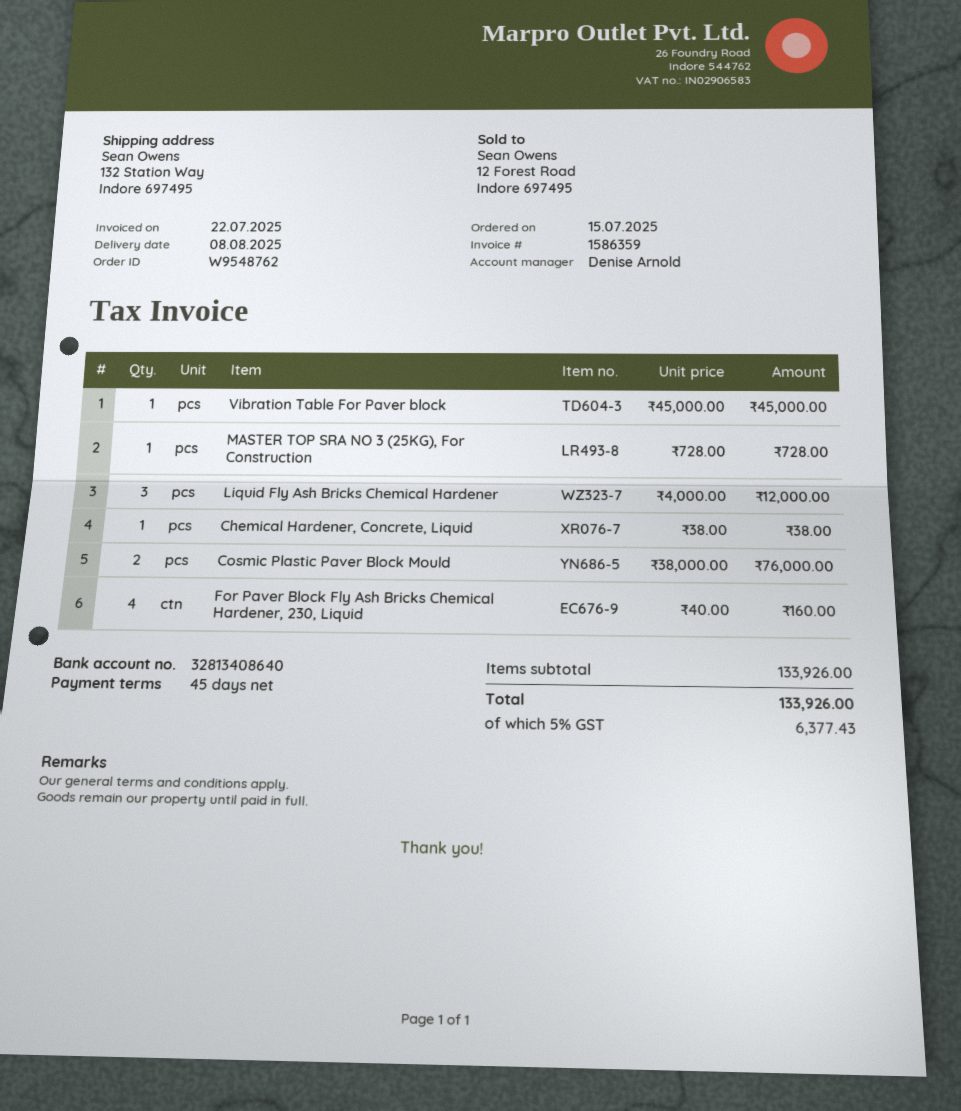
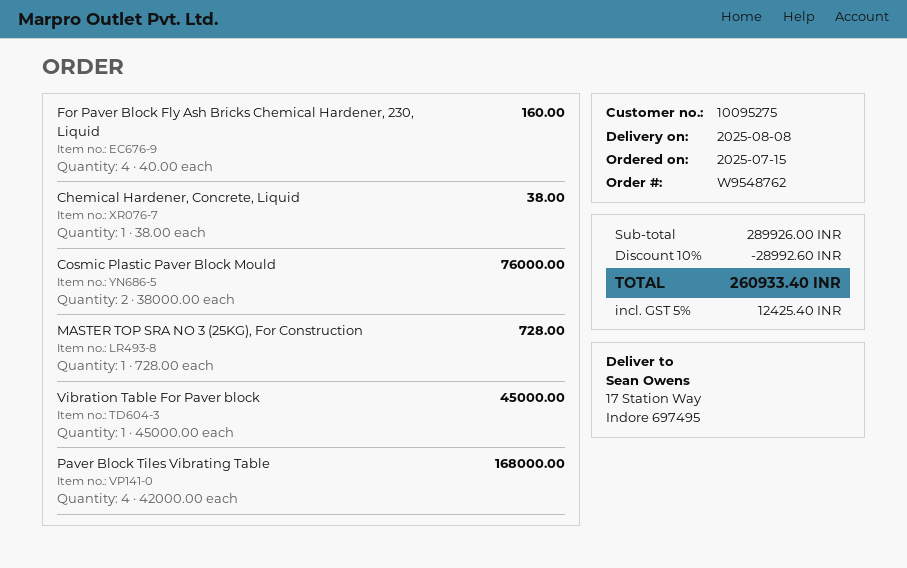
ship to: 132 Station Way, Indore 697495 -> 17 Station Way, Indore 697495
Liquid Fly Ash Bricks Chemical Hardener: 3 x 4000.00 = 12000.00 -> none
Paver Block Tiles Vibrating Table: none -> 4 x 42000.00 = 168000.00
subtotal: 133926.00 -> 289926.00
discount: none -> 10% = 28992.60
tax: 5% = 6377.43 -> 5% = 12425.40
total: 133926.00 -> 260933.40

